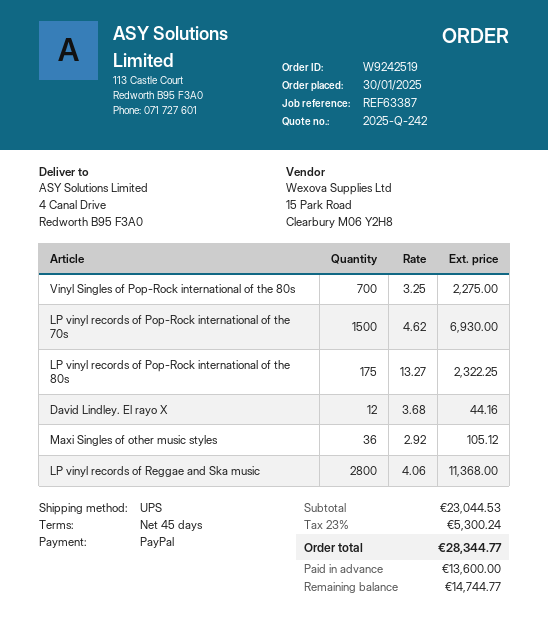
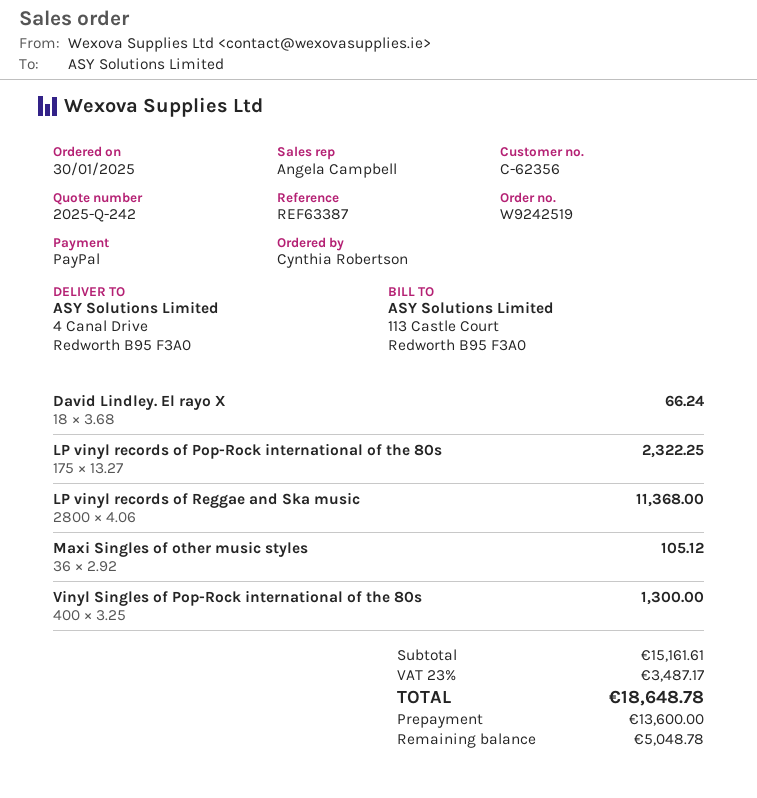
Vinyl Singles of Pop-Rock international of the 80s: 700 x 3.25 = 2275.00 -> 400 x 3.25 = 1300.00
LP vinyl records of Pop-Rock international of the 70s: 1500 x 4.62 = 6930.00 -> none
David Lindley. El rayo X: 12 x 3.68 = 44.16 -> 18 x 3.68 = 66.24
subtotal: 23044.53 -> 15161.61
tax: 23% = 5300.24 -> 23% = 3487.17
total: 28344.77 -> 18648.78
balance: 14744.77 -> 5048.78

